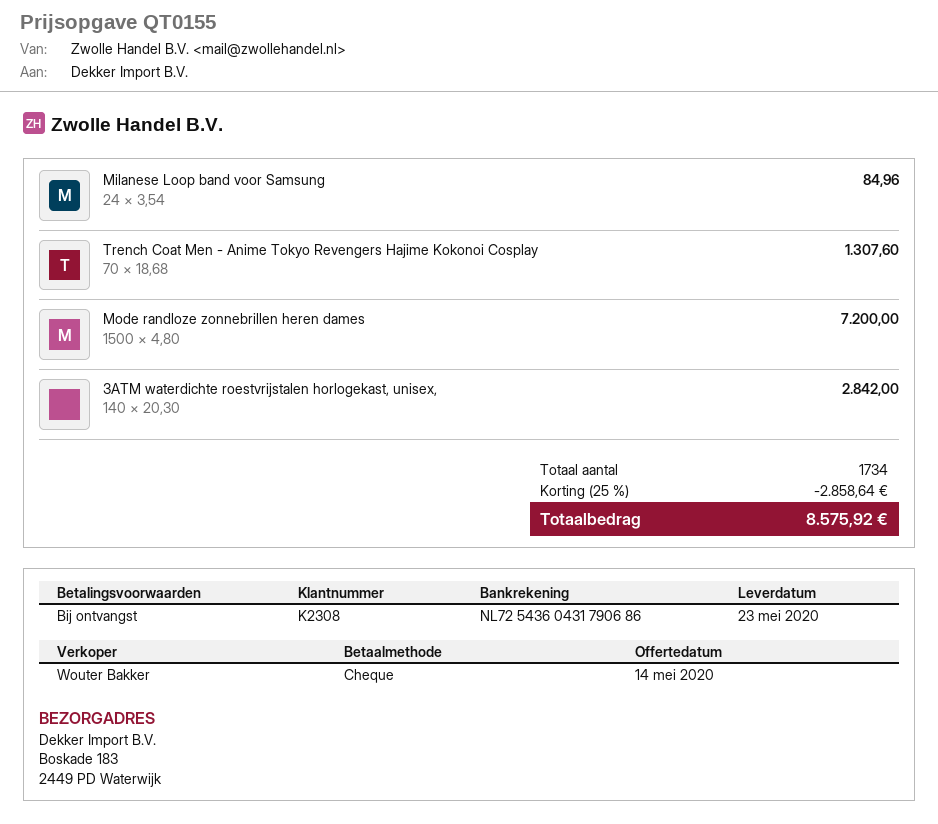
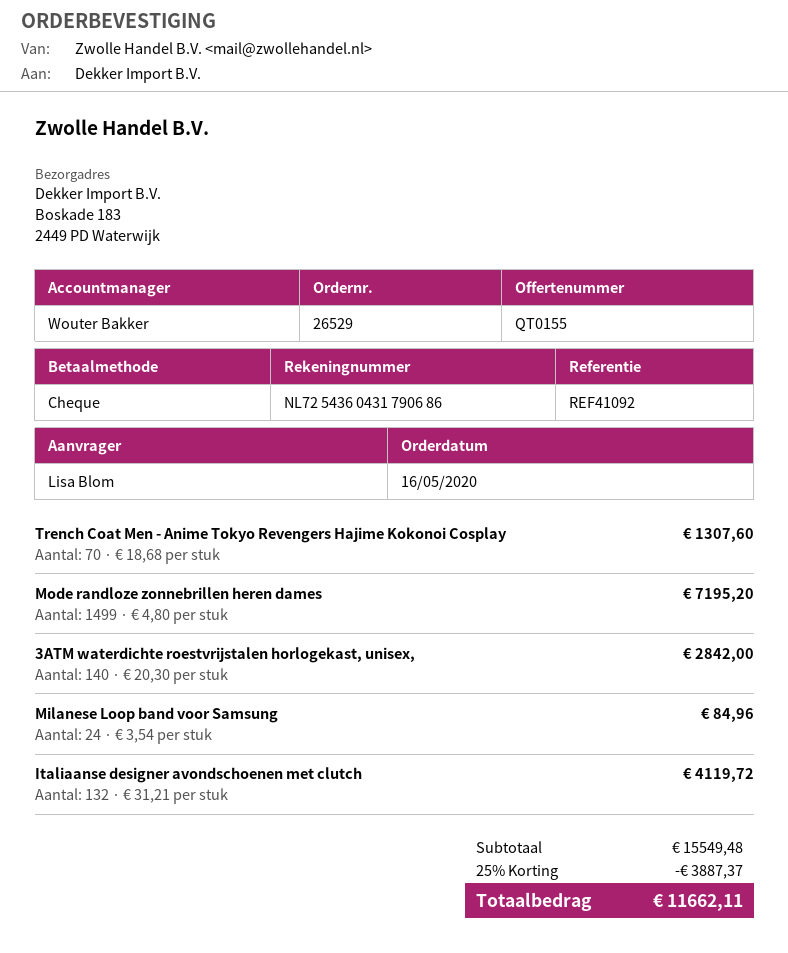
Mode randloze zonnebrillen heren dames: 1500 x 4.80 = 7200.00 -> 1499 x 4.80 = 7195.20
Italiaanse designer avondschoenen met clutch: none -> 132 x 31.21 = 4119.72
discount: 25% = 2858.64 -> 25% = 3887.37
total: 8575.92 -> 11662.11

